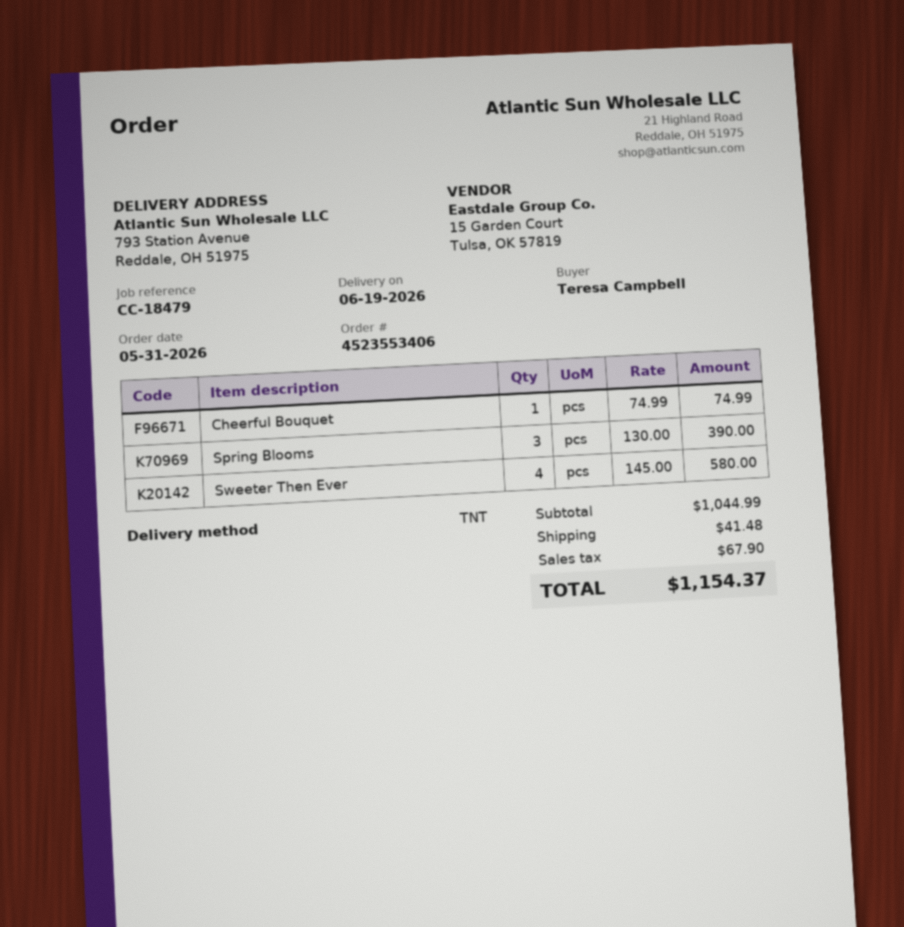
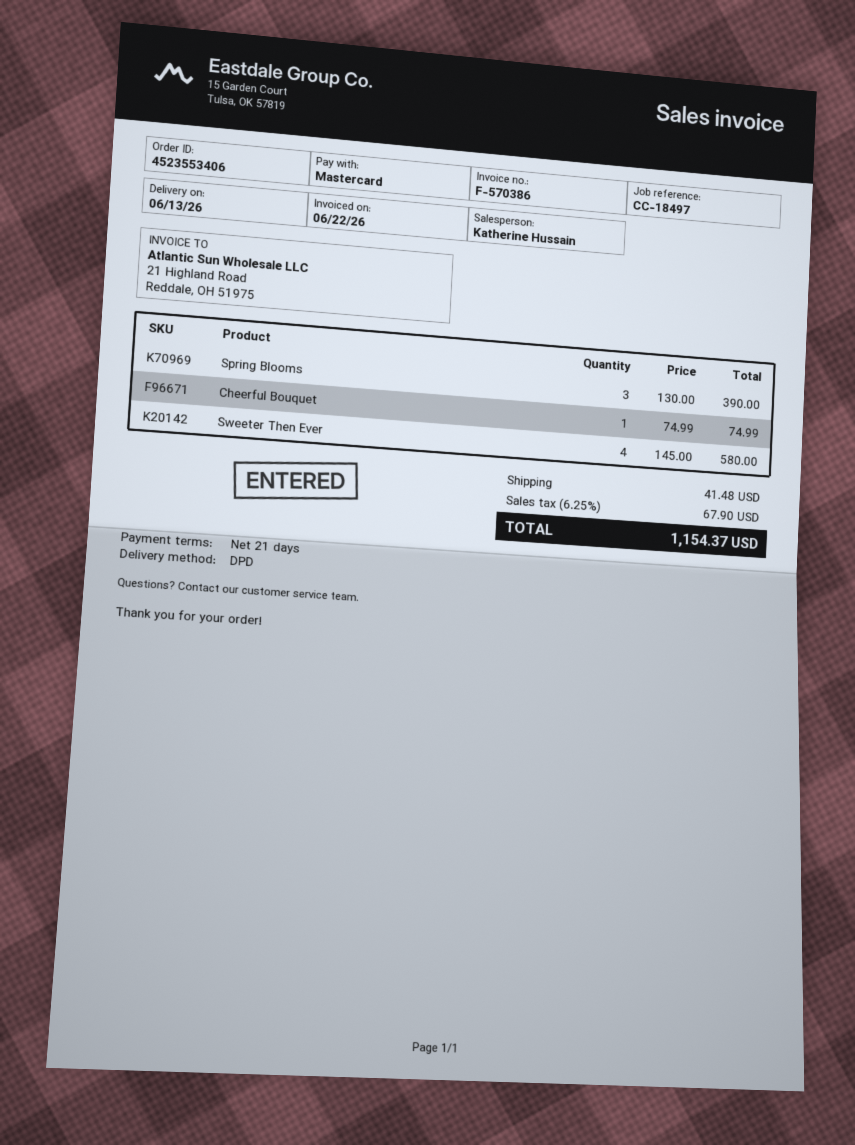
delivery date: 2026-06-19 -> 2026-06-13
reference: CC-18479 -> CC-18497
shipping method: TNT -> DPD

